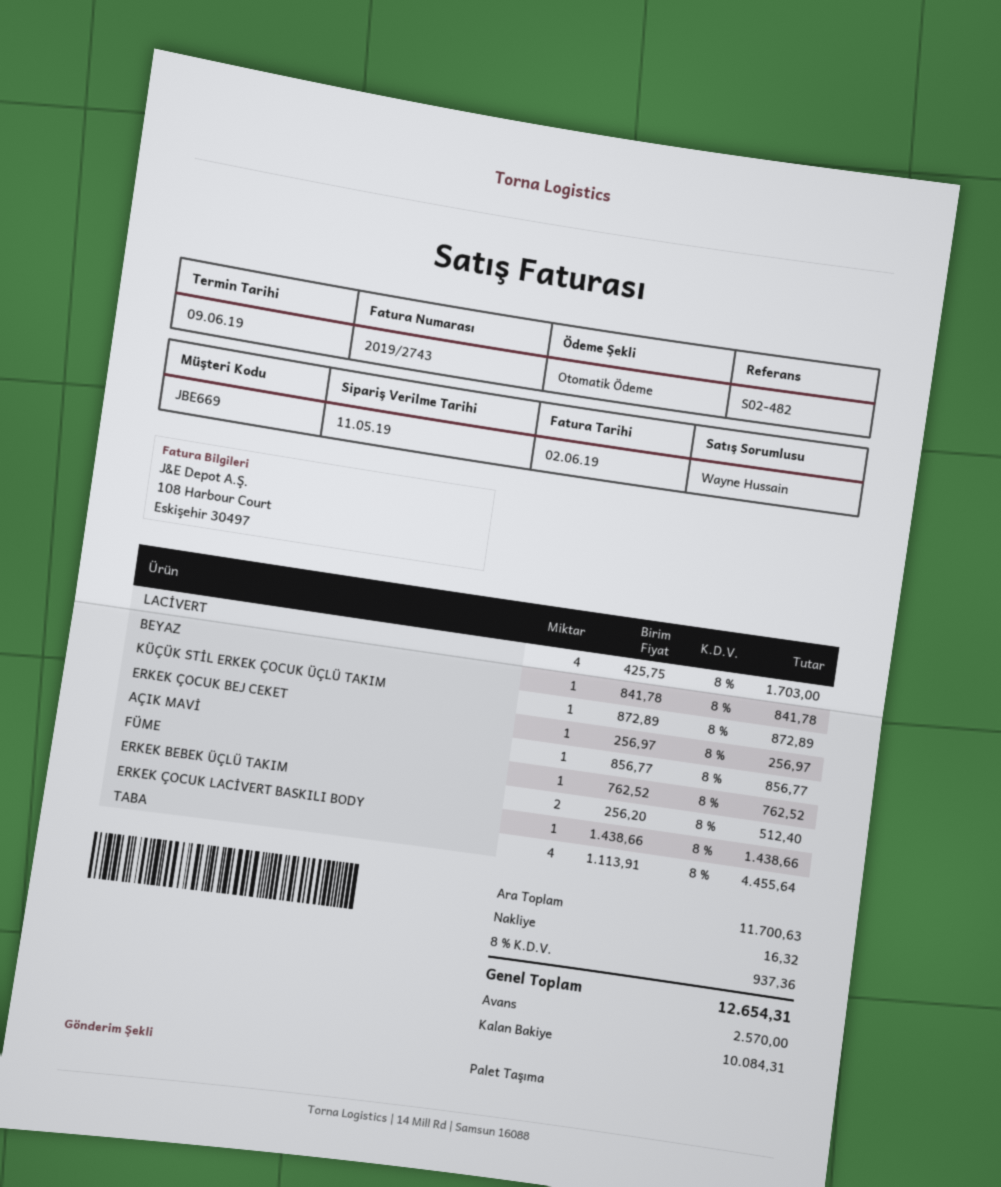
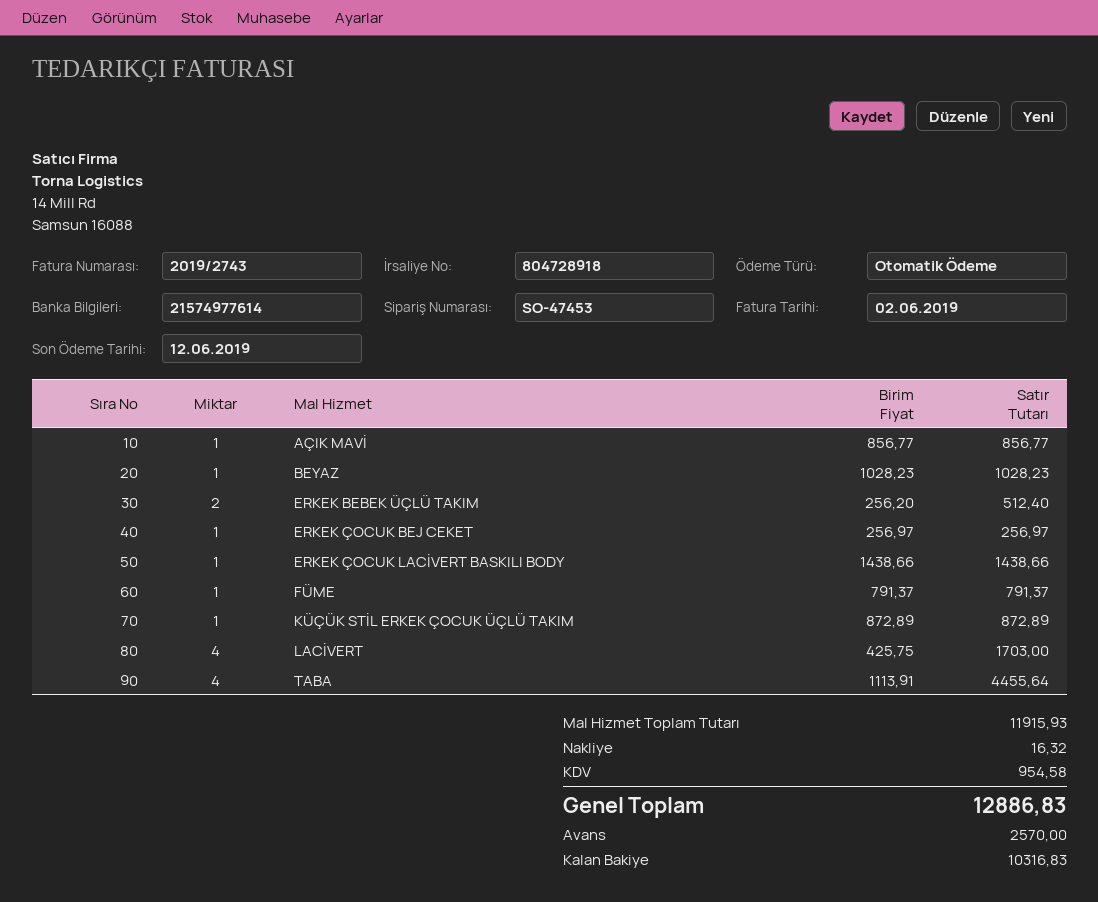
BEYAZ: 1 x 841.78 = 841.78 -> 1 x 1028.23 = 1028.23
FÜME: 1 x 762.52 = 762.52 -> 1 x 791.37 = 791.37
subtotal: 11700.63 -> 11915.93
tax: 937.36 -> 954.58
total: 12654.31 -> 12886.83
balance: 10084.31 -> 10316.83

